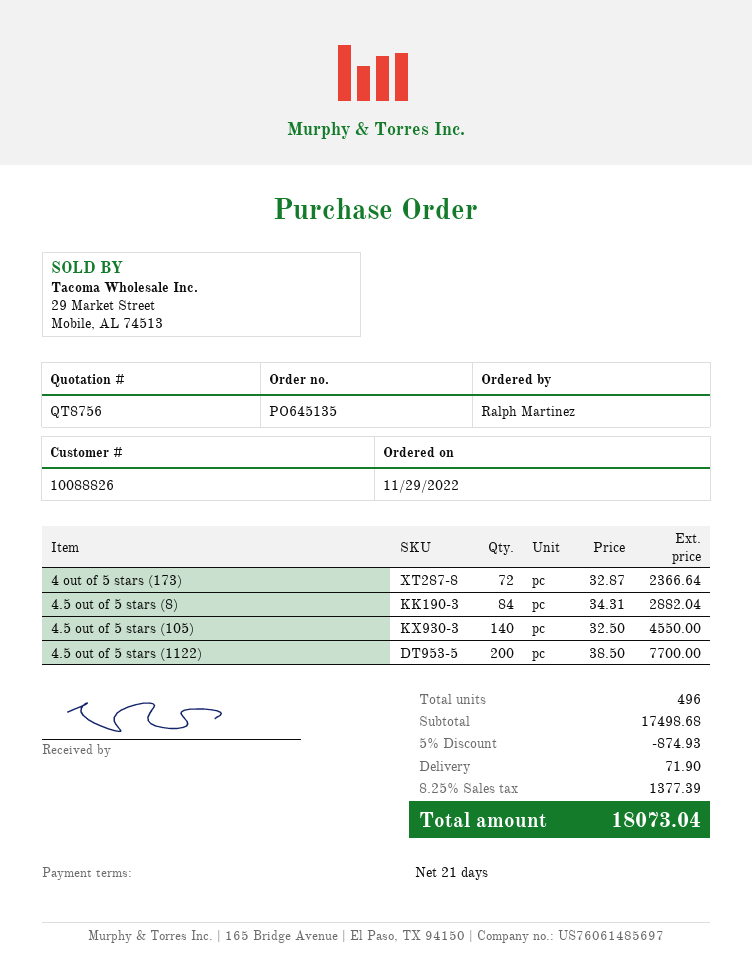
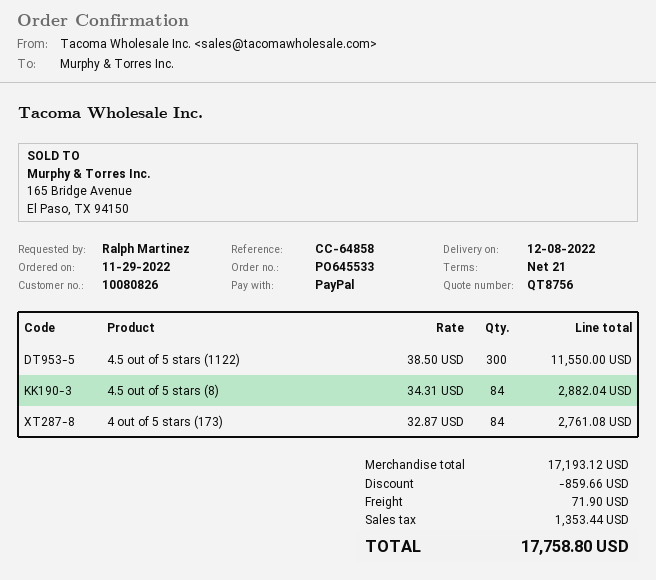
order number: PO645135 -> PO645533
customer number: 10088826 -> 10080826
4 out of 5 stars (173): 72 x 32.87 = 2366.64 -> 84 x 32.87 = 2761.08
4.5 out of 5 stars (105): 140 x 32.50 = 4550.00 -> none
4.5 out of 5 stars (1122): 200 x 38.50 = 7700.00 -> 300 x 38.50 = 11550.00
subtotal: 17498.68 -> 17193.12
discount: 874.93 -> 859.66
tax: 1377.39 -> 1353.44
total: 18073.04 -> 17758.80

